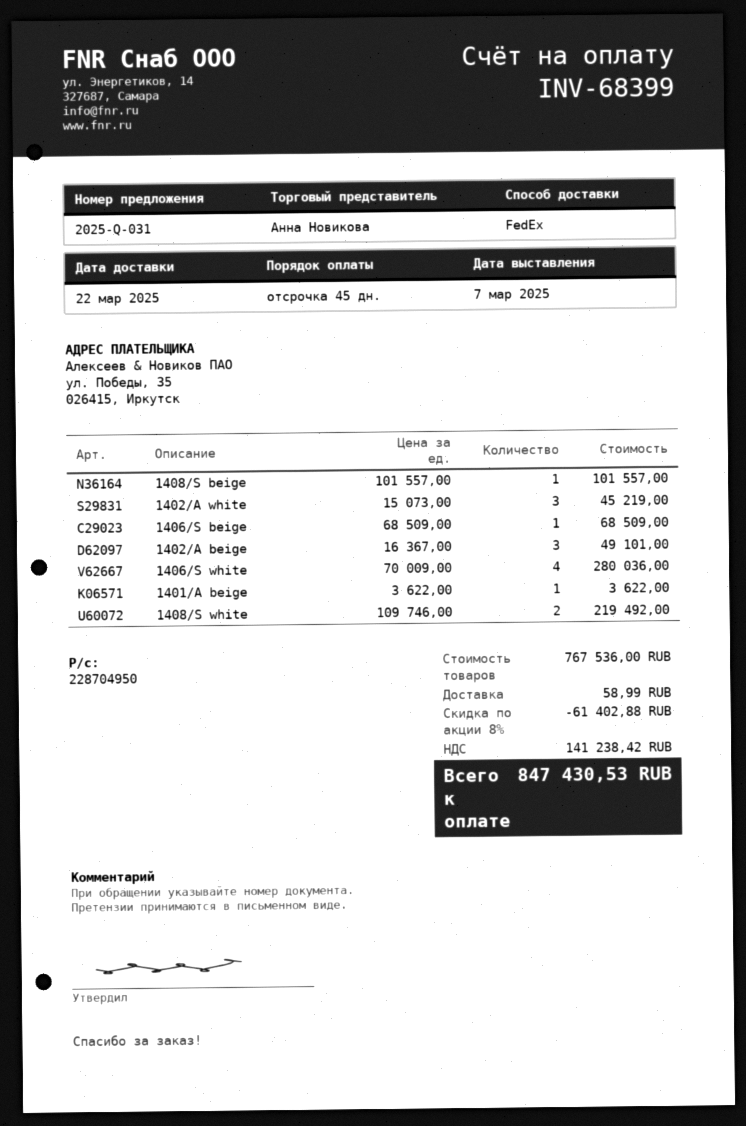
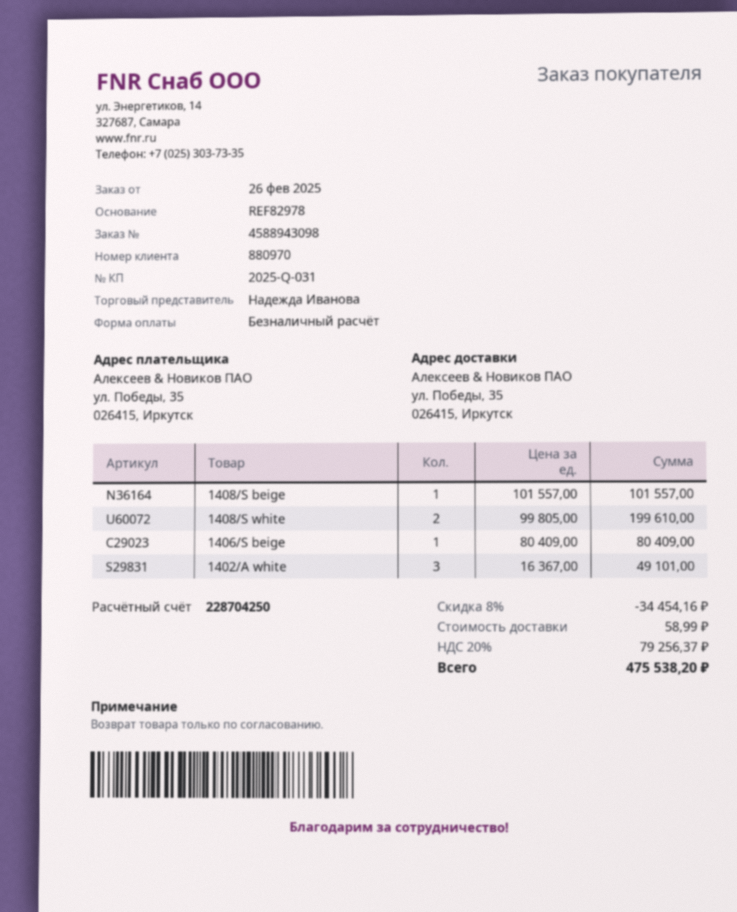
sales rep: Анна Новикова -> Надежда Иванова
bank account: 228704950 -> 228704250
1402/A white: 3 x 15073.00 = 45219.00 -> 3 x 16367.00 = 49101.00
1406/S beige: 1 x 68509.00 = 68509.00 -> 1 x 80409.00 = 80409.00
1402/A beige: 3 x 16367.00 = 49101.00 -> none
1406/S white: 4 x 70009.00 = 280036.00 -> none
1401/A beige: 1 x 3622.00 = 3622.00 -> none
1408/S white: 2 x 109746.00 = 219492.00 -> 2 x 99805.00 = 199610.00
discount: 8% = 61402.88 -> 8% = 34454.16
tax: 141238.42 -> 79256.37
total: 847430.53 -> 475538.20

